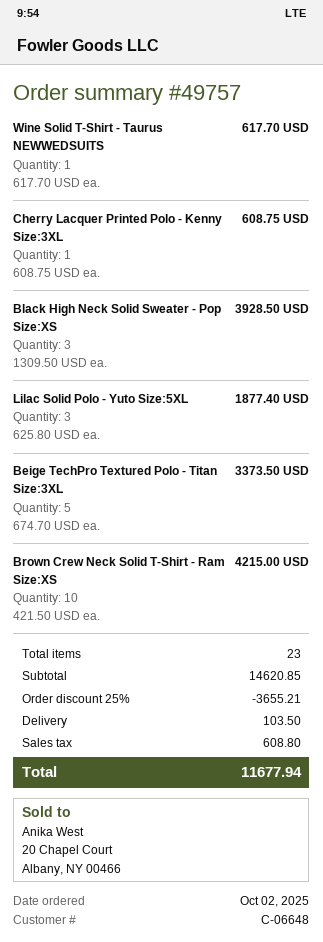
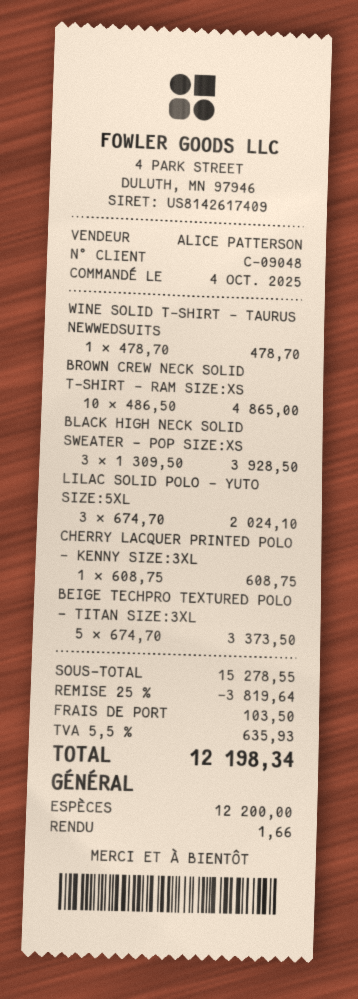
order date: 2025-10-02 -> 2025-10-04
customer number: C-06648 -> C-09048
Wine Solid T-Shirt - Taurus NEWWEDSUITS: 1 x 617.70 = 617.70 -> 1 x 478.70 = 478.70
Lilac Solid Polo - Yuto Size:5XL: 3 x 625.80 = 1877.40 -> 3 x 674.70 = 2024.10
Brown Crew Neck Solid T-Shirt - Ram Size:XS: 10 x 421.50 = 4215.00 -> 10 x 486.50 = 4865.00
subtotal: 14620.85 -> 15278.55
discount: 25% = 3655.21 -> 25% = 3819.64
tax: 608.80 -> 635.93
total: 11677.94 -> 12198.34

